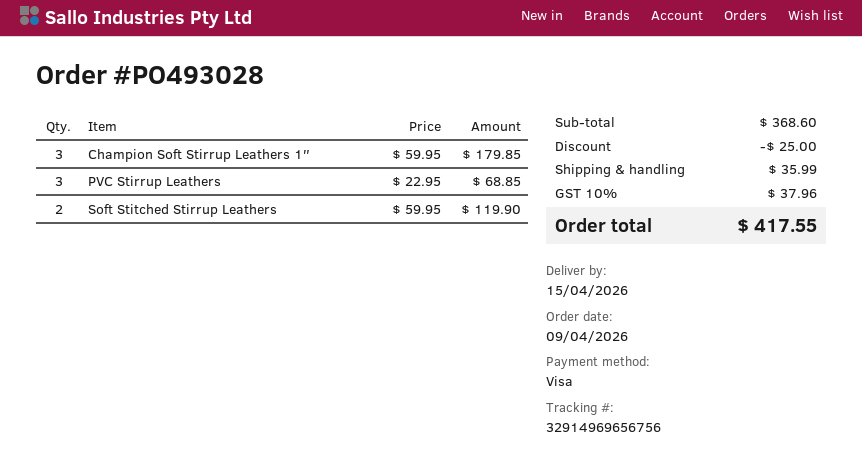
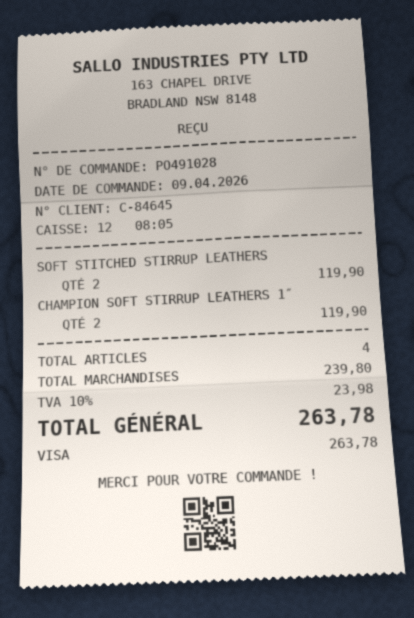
order number: PO493028 -> PO491028
Champion Soft Stirrup Leathers 1″: 3 for 179.85 -> 2 for 119.90
PVC Stirrup Leathers: 3 for 68.85 -> none
subtotal: 368.60 -> 239.80
discount: 25.00 -> none
shipping: 35.99 -> none
tax: 10% = 37.96 -> 10% = 23.98
total: 417.55 -> 263.78

